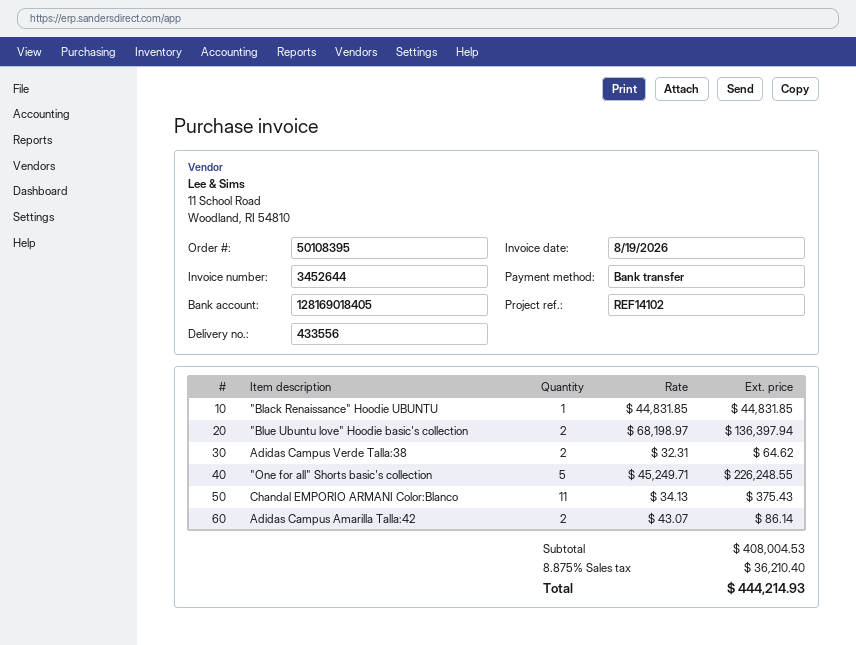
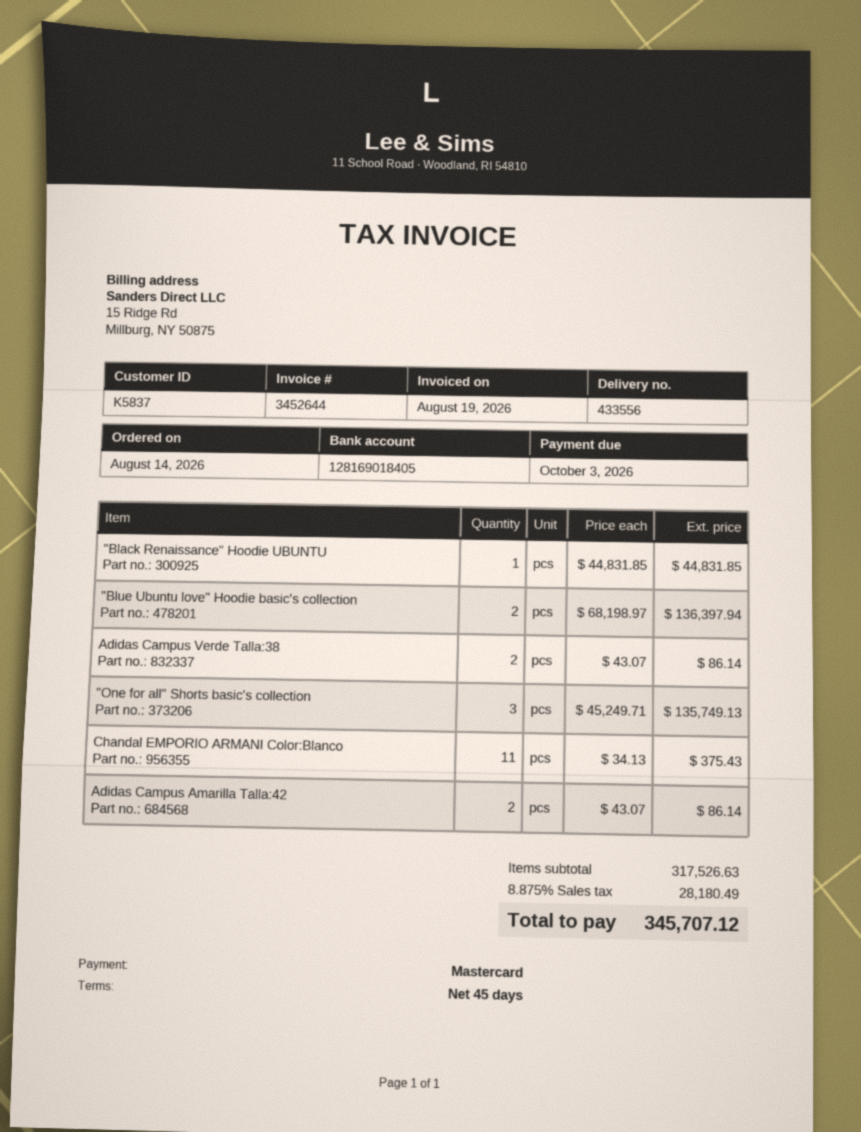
payment method: bank transfer -> Mastercard
Adidas Campus Verde Talla:38: 2 x 32.31 = 64.62 -> 2 x 43.07 = 86.14
"One for all" Shorts basic's collection: 5 x 45249.71 = 226248.55 -> 3 x 45249.71 = 135749.13
subtotal: 408004.53 -> 317526.63
tax: 8.875% = 36210.40 -> 8.875% = 28180.49
total: 444214.93 -> 345707.12

